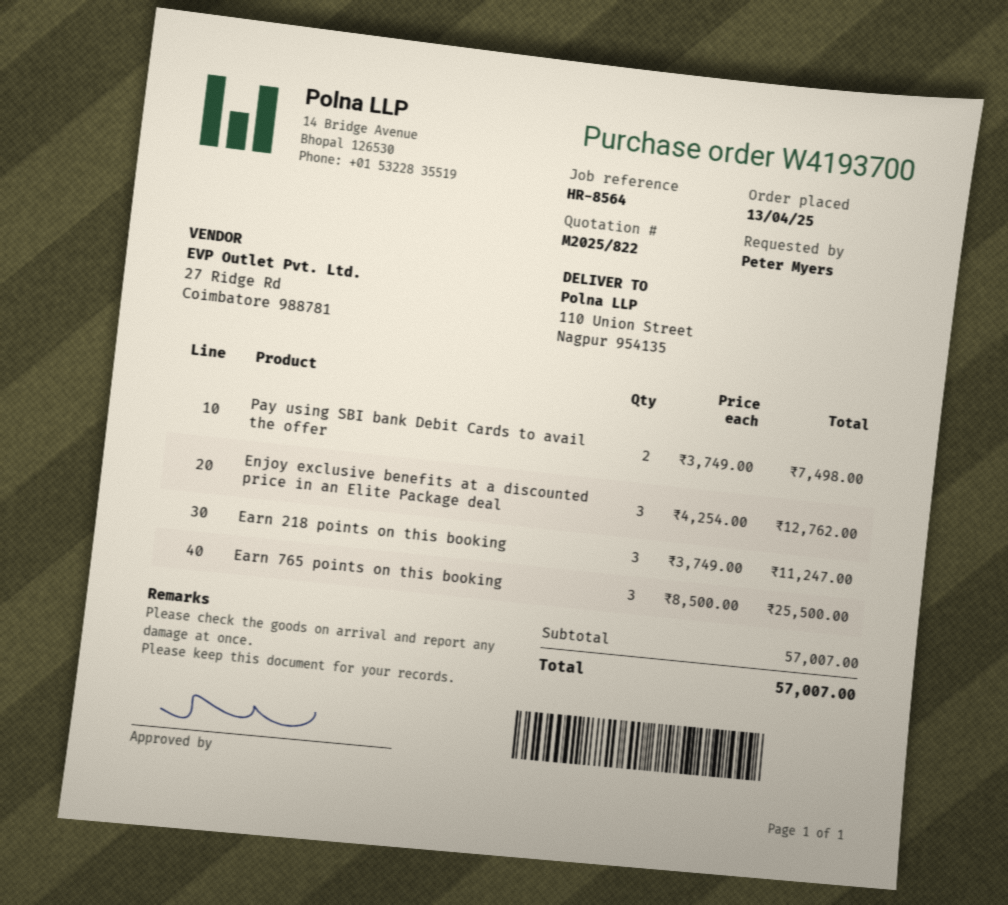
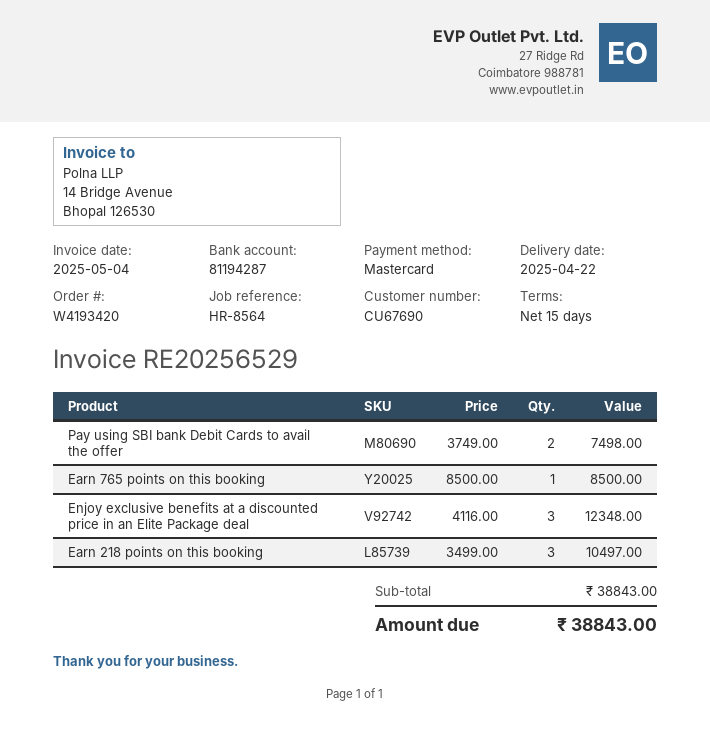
order number: W4193700 -> W4193420
Enjoy exclusive benefits at a discounted price in an Elite Package deal: 3 x 4254.00 = 12762.00 -> 3 x 4116.00 = 12348.00
Earn 218 points on this booking: 3 x 3749.00 = 11247.00 -> 3 x 3499.00 = 10497.00
Earn 765 points on this booking: 3 x 8500.00 = 25500.00 -> 1 x 8500.00 = 8500.00
subtotal: 57007.00 -> 38843.00
total: 57007.00 -> 38843.00

